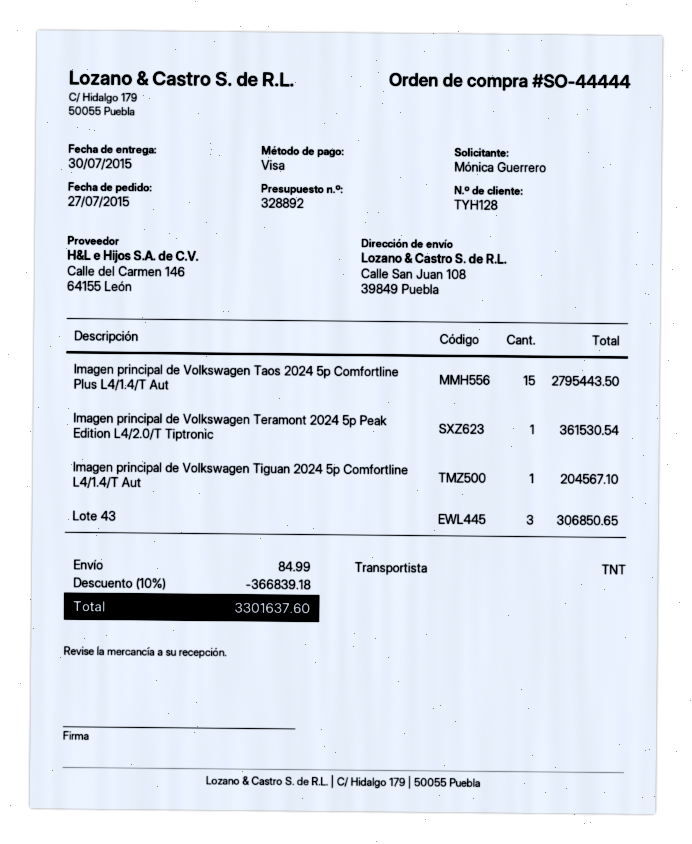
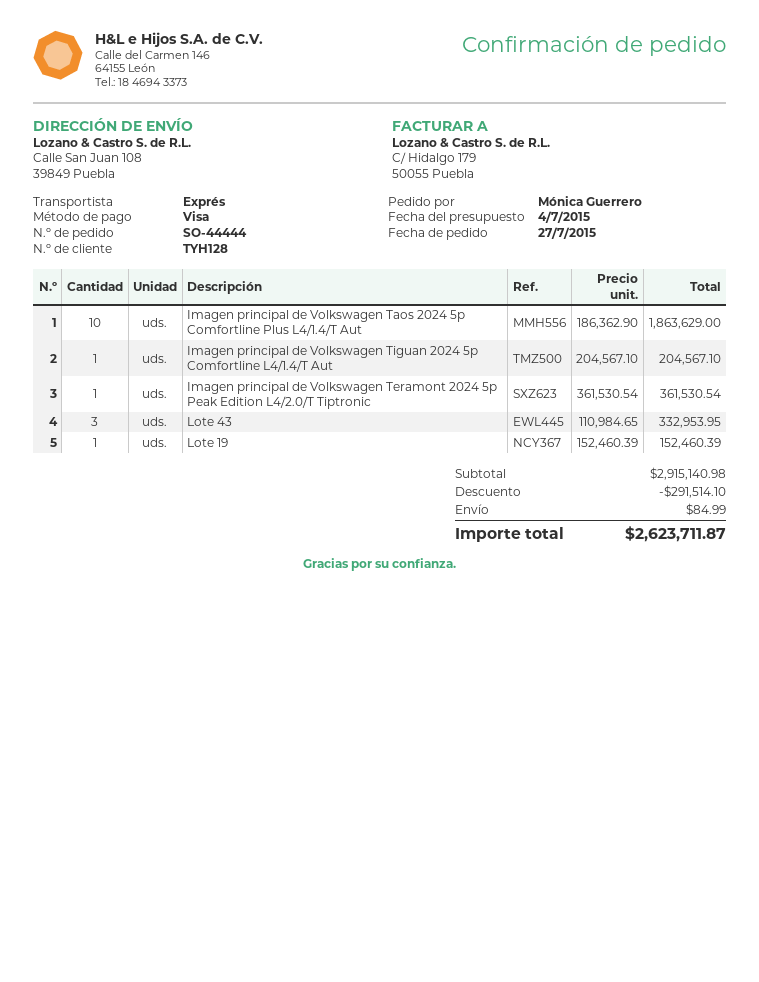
shipping method: TNT -> express
Imagen principal de Volkswagen Taos 2024 5p Comfortline Plus L4/1.4/T Aut: 15 for 2795443.50 -> 10 for 1863629.00
Lote 43: 3 for 306850.65 -> 3 for 332953.95
Lote 19: none -> 1 for 152460.39
discount: 366839.18 -> 291514.10
total: 3301637.60 -> 2623711.87

